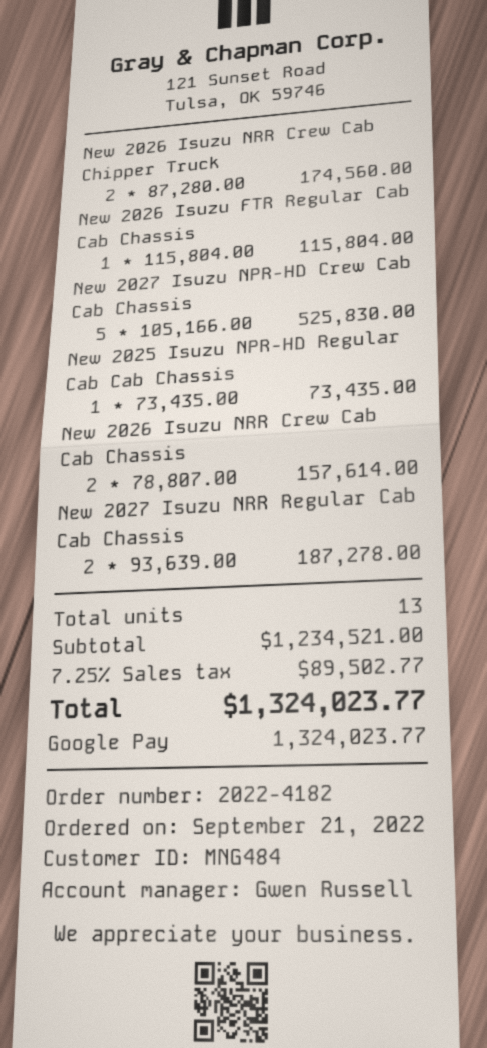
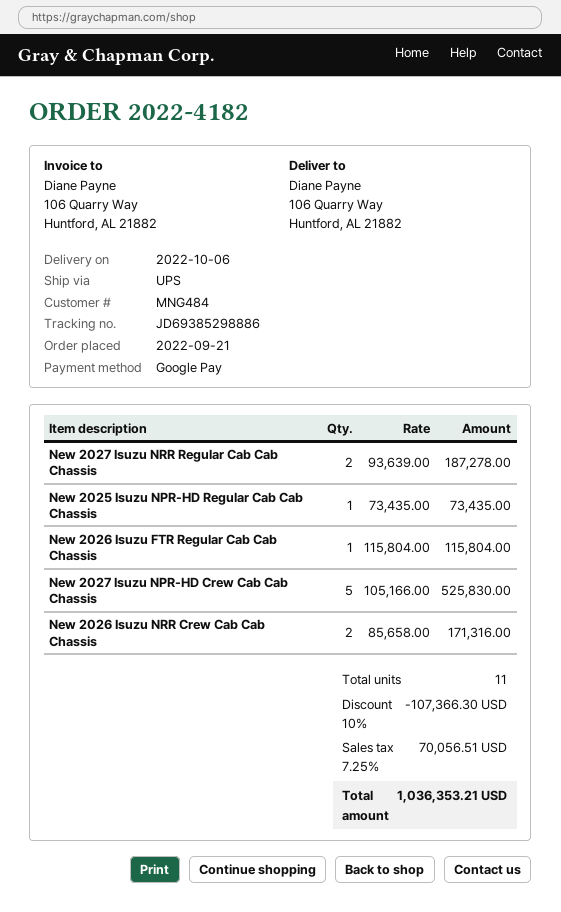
New 2026 Isuzu NRR Crew Cab Chipper Truck: 2 x 87280.00 = 174560.00 -> none
New 2026 Isuzu NRR Crew Cab Cab Chassis: 2 x 78807.00 = 157614.00 -> 2 x 85658.00 = 171316.00
total quantity: 13 -> 11
discount: none -> 10% = 107366.30
tax: 7.25% = 89502.77 -> 7.25% = 70056.51
total: 1324023.77 -> 1036353.21

